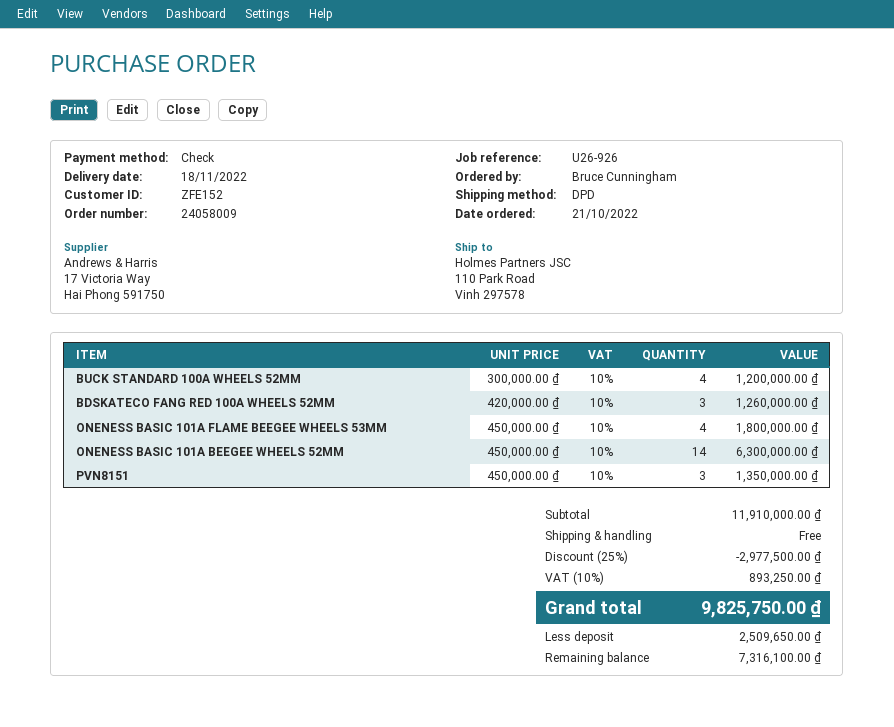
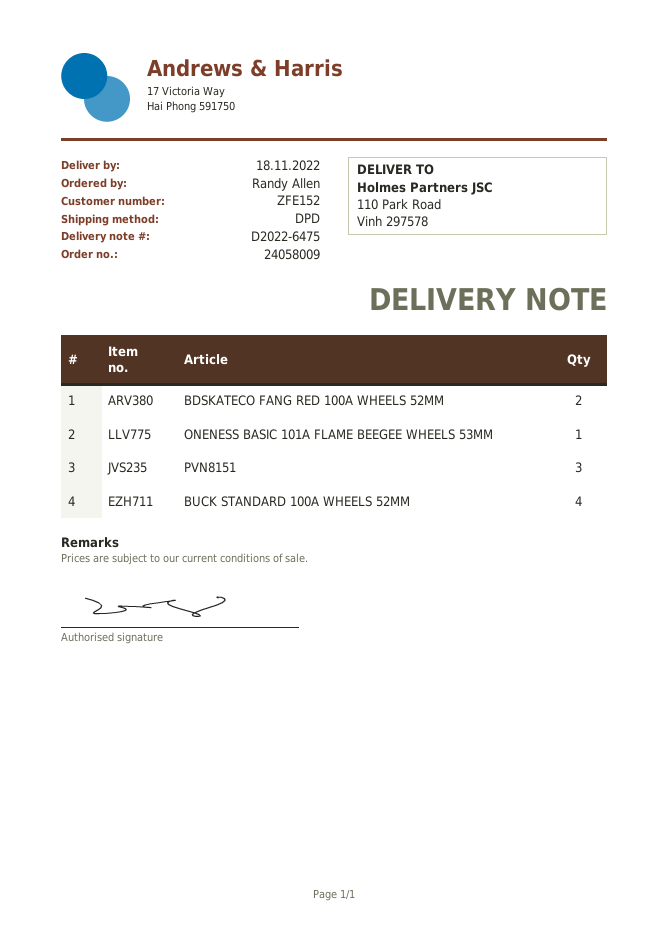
ordered by: Bruce Cunningham -> Randy Allen
BDSKATECO FANG RED 100A WHEELS 52MM: 3 -> 2
ONENESS BASIC 101A FLAME BEEGEE WHEELS 53MM: 4 -> 1
ONENESS BASIC 101A BEEGEE WHEELS 52MM: 14 -> none

